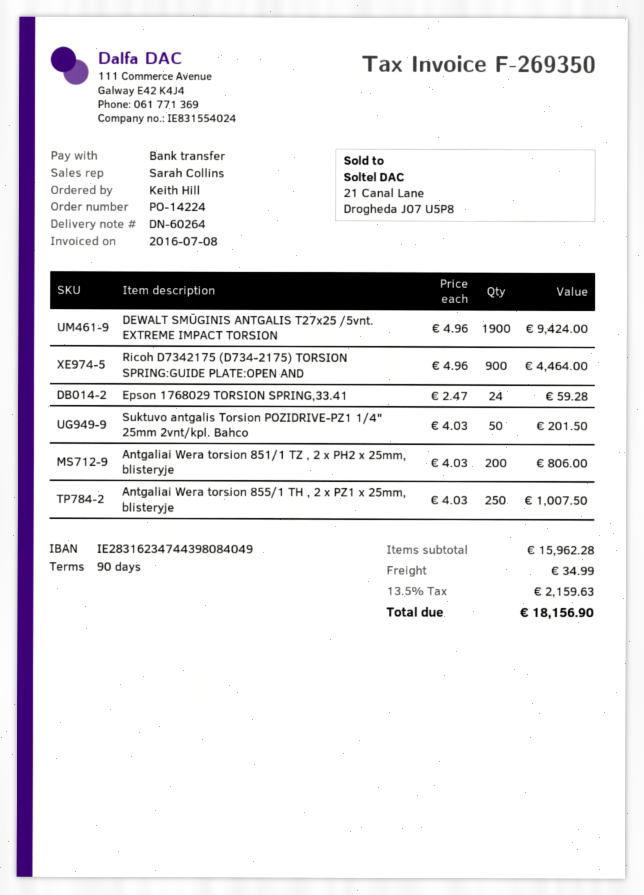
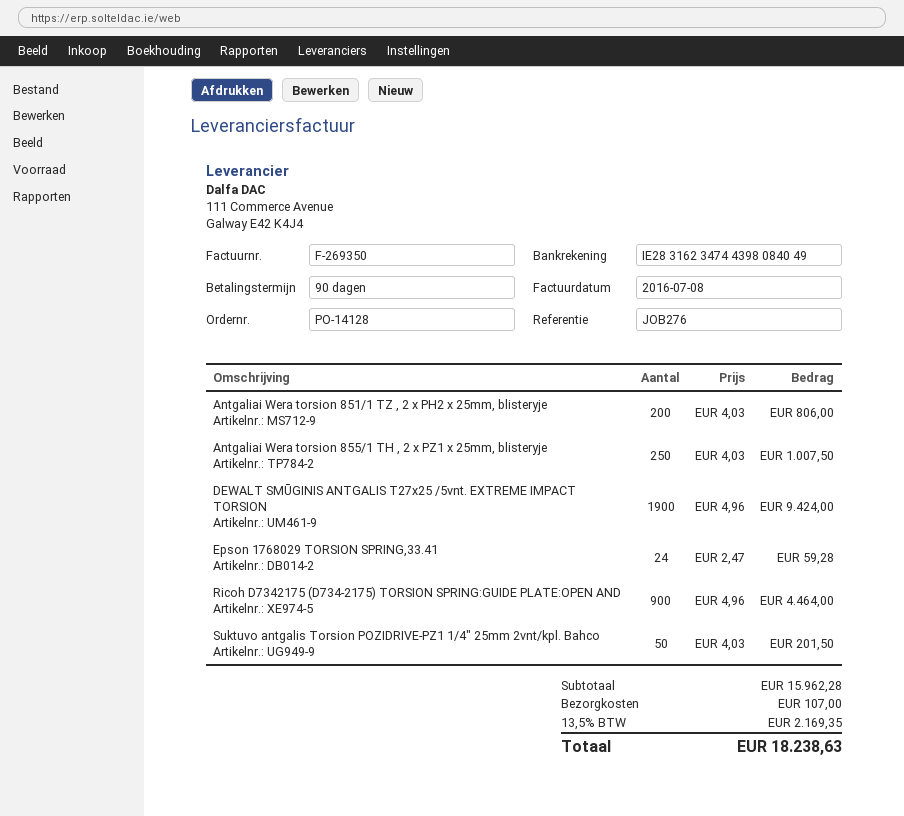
order number: PO-14224 -> PO-14128
shipping: 34.99 -> 107.00
tax: 13.5% = 2159.63 -> 13.5% = 2169.35
total: 18156.90 -> 18238.63

